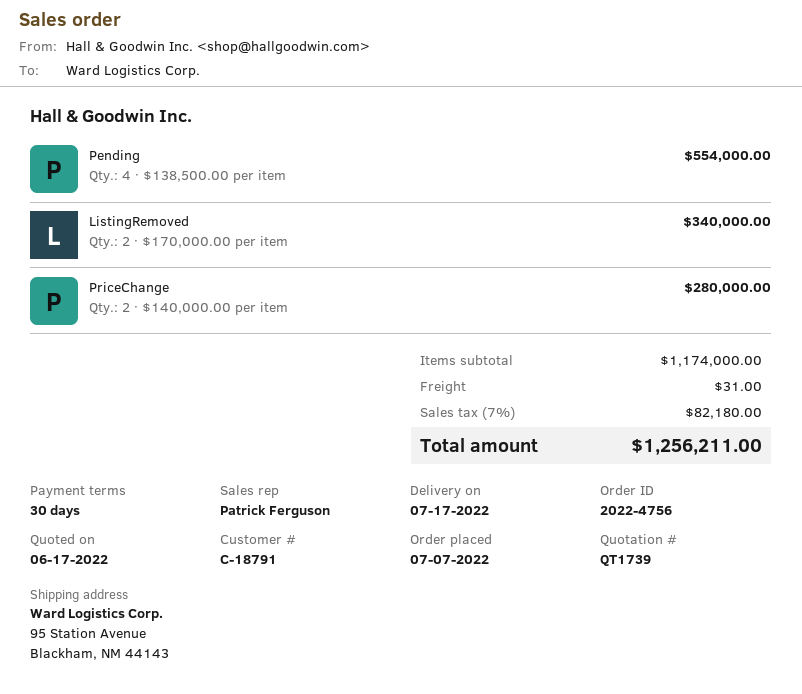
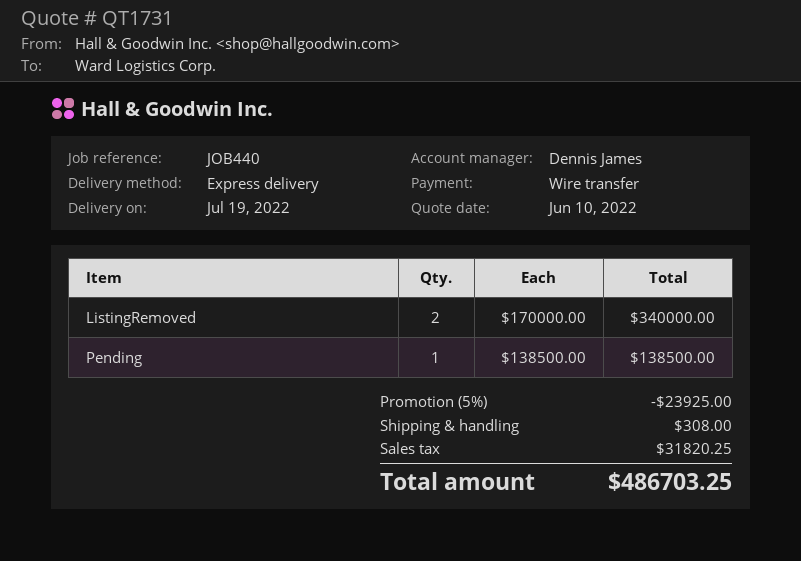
quote number: QT1739 -> QT1731
quote date: 2022-06-17 -> 2022-06-10
delivery date: 2022-07-17 -> 2022-07-19
sales rep: Patrick Ferguson -> Dennis James
Pending: 4 x 138500.00 = 554000.00 -> 1 x 138500.00 = 138500.00
PriceChange: 2 x 140000.00 = 280000.00 -> none
discount: none -> 5% = 23925.00
shipping: 31.00 -> 308.00
tax: 82180.00 -> 31820.25
total: 1256211.00 -> 486703.25

